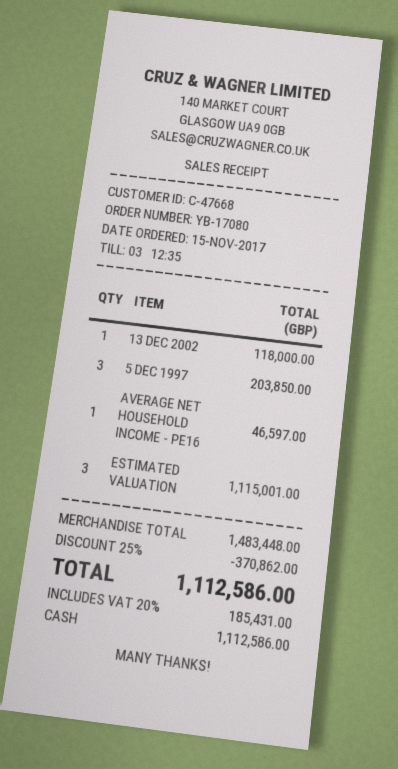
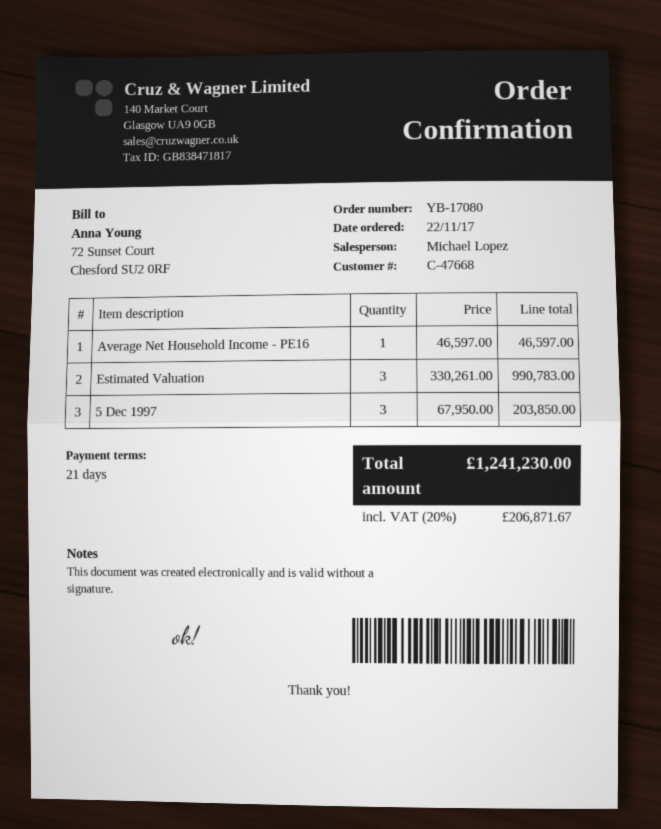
order date: 2017-11-15 -> 2017-11-22
13 DEC 2002: 1 for 118000.00 -> none
ESTIMATED VALUATION: 3 for 1115001.00 -> 3 for 990783.00
discount: 25% = 370862.00 -> none
tax: 20% = 185431.00 -> 20% = 206871.67
total: 1112586.00 -> 1241230.00

